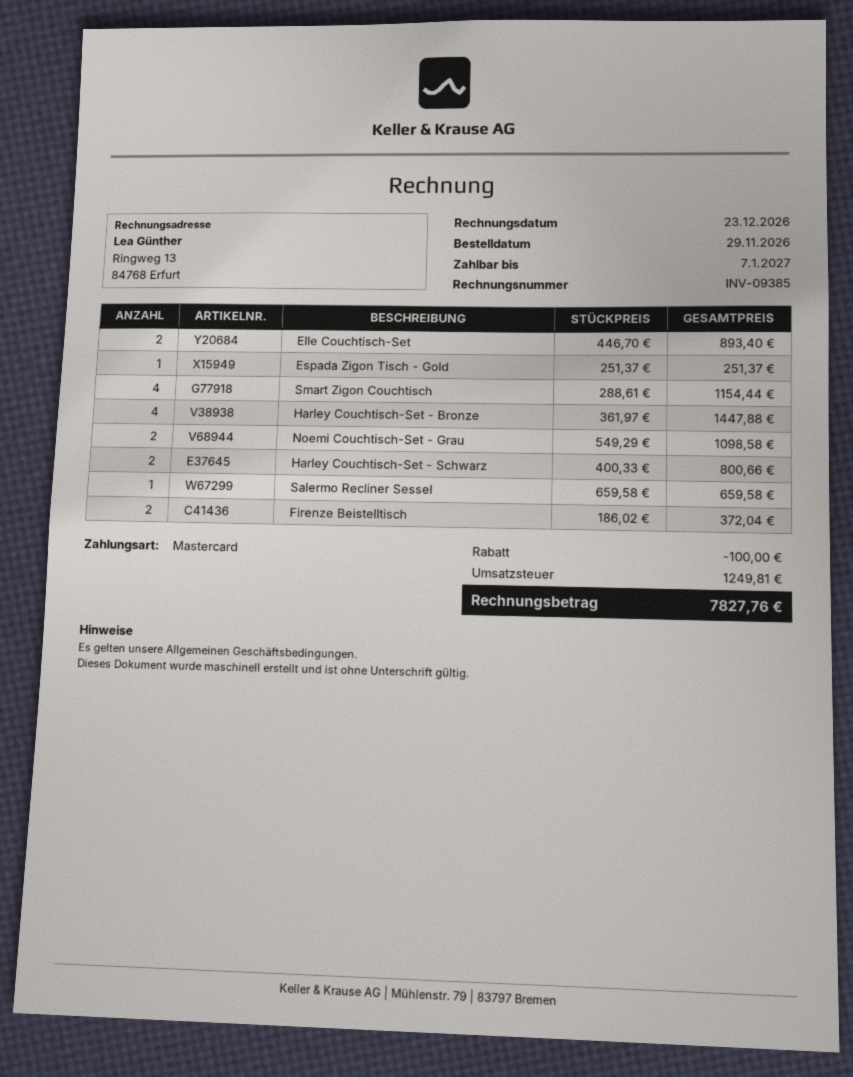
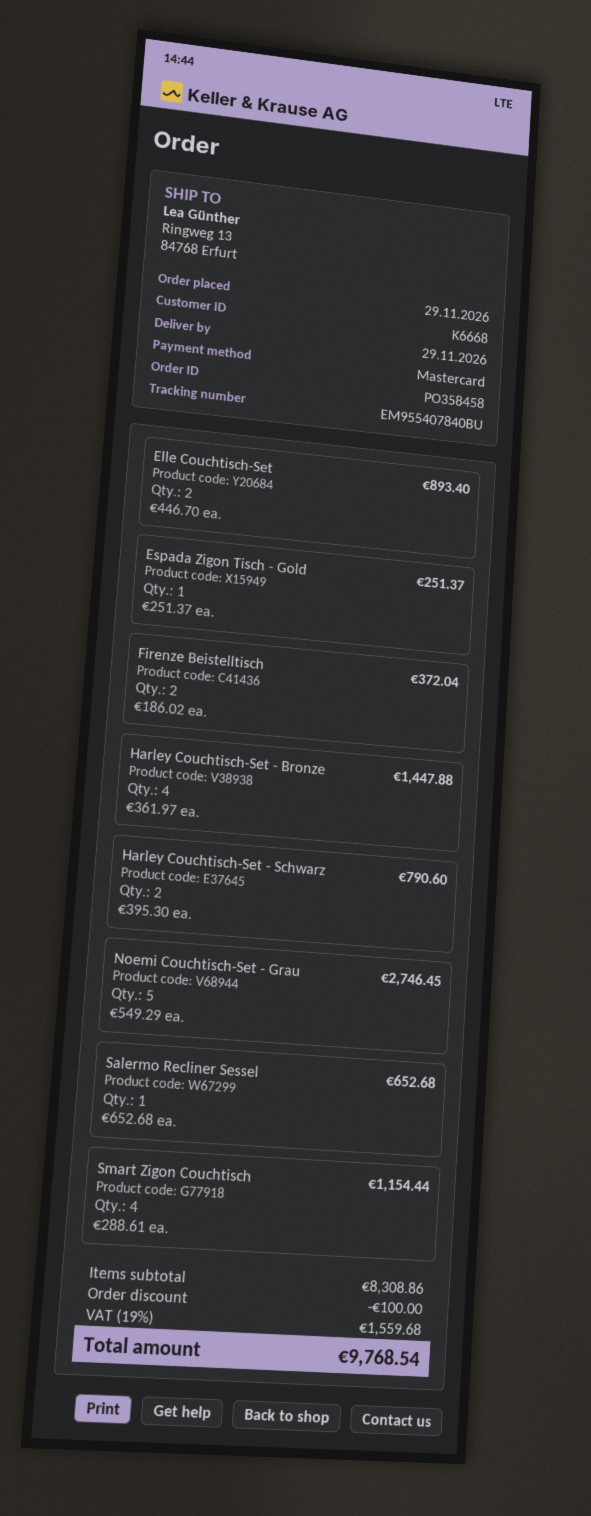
Noemi Couchtisch-Set - Grau: 2 x 549.29 = 1098.58 -> 5 x 549.29 = 2746.45
Harley Couchtisch-Set - Schwarz: 2 x 400.33 = 800.66 -> 2 x 395.30 = 790.60
Salermo Recliner Sessel: 1 x 659.58 = 659.58 -> 1 x 652.68 = 652.68
tax: 1249.81 -> 1559.68
total: 7827.76 -> 9768.54

